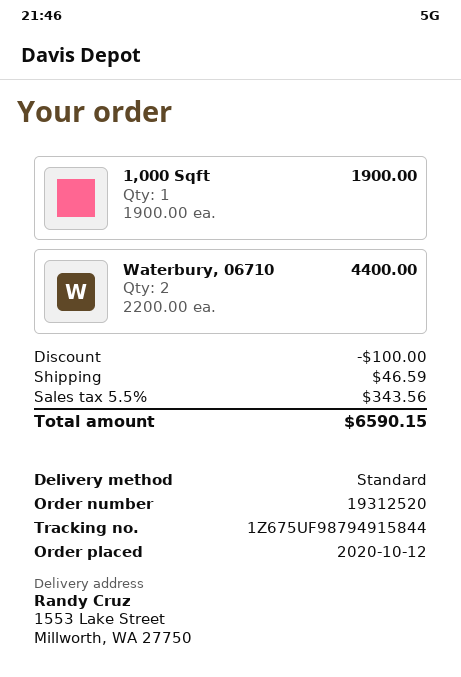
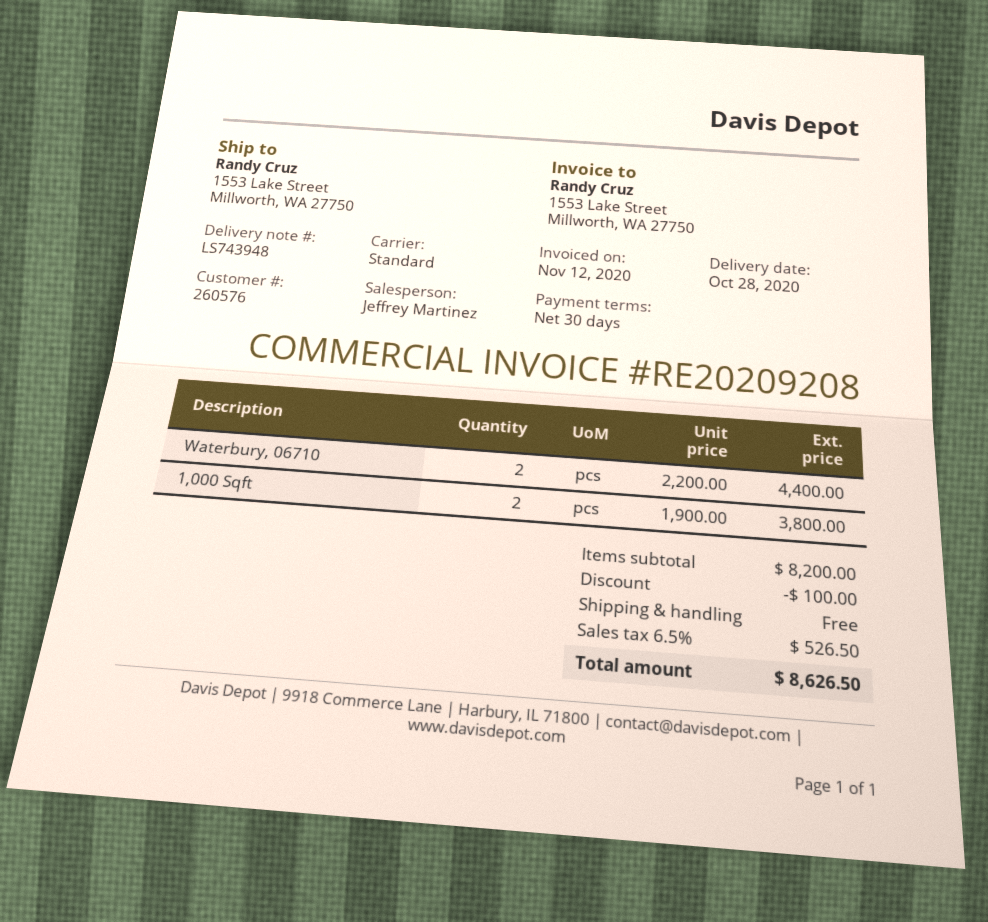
1,000 Sqft: 1 x 1900.00 = 1900.00 -> 2 x 1900.00 = 3800.00
shipping: 46.59 -> 0.00
tax: 5.5% = 343.56 -> 6.5% = 526.50
total: 6590.15 -> 8626.50

